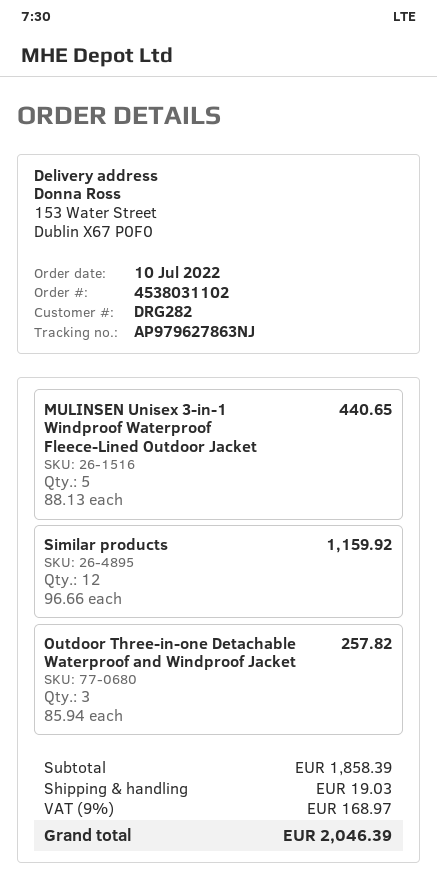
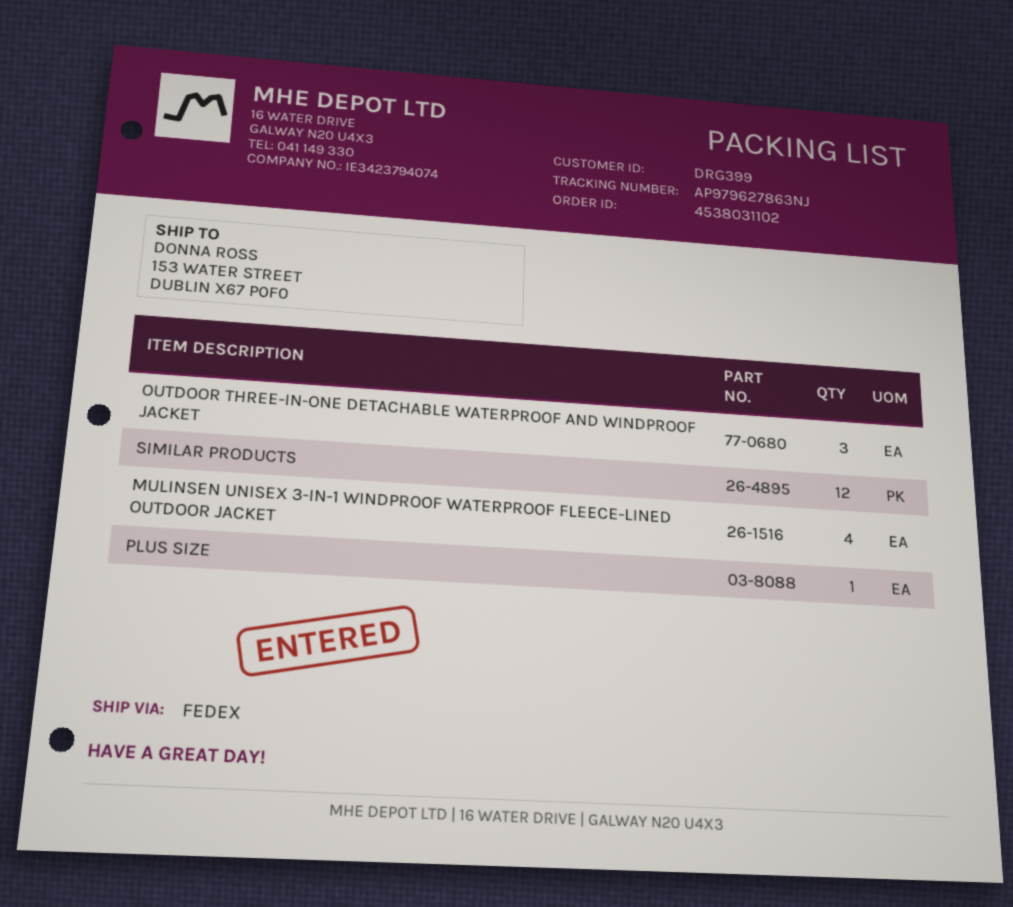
customer number: DRG282 -> DRG399
MULINSEN Unisex 3-in-1 Windproof Waterproof Fleece-Lined Outdoor Jacket: 5 -> 4
PLUS SIZE: none -> 1

